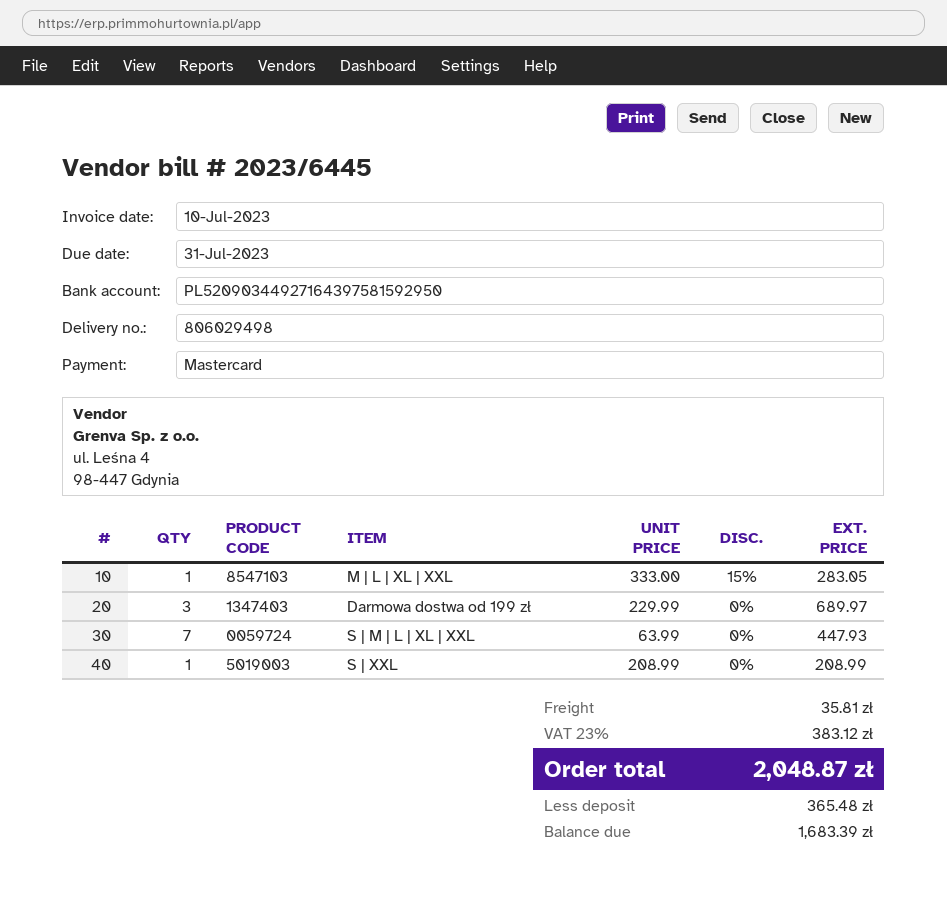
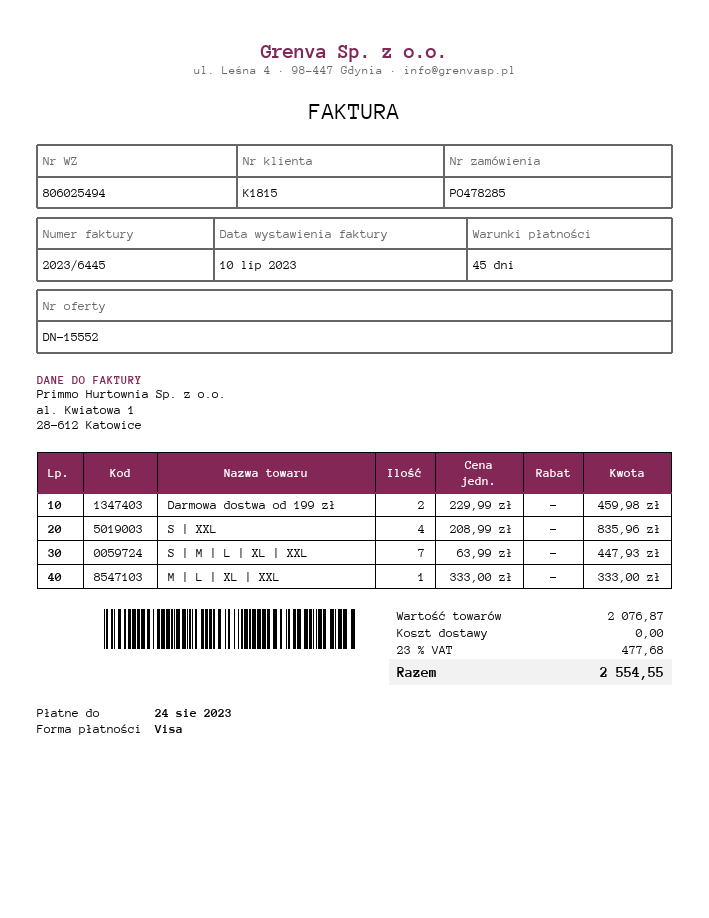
delivery note number: 806029498 -> 806025494
due date: 2023-07-31 -> 2023-08-24
payment method: Mastercard -> Visa
M | L | XL | XXL: 1 x 333.00 - 15% = 283.05 -> 1 x 333.00 = 333.00
Darmowa dostwa od 199 zł: 3 x 229.99 = 689.97 -> 2 x 229.99 = 459.98
S | XXL: 1 x 208.99 = 208.99 -> 4 x 208.99 = 835.96
shipping: 35.81 -> 0.00
tax: 23% = 383.12 -> 23% = 477.68
total: 2048.87 -> 2554.55

